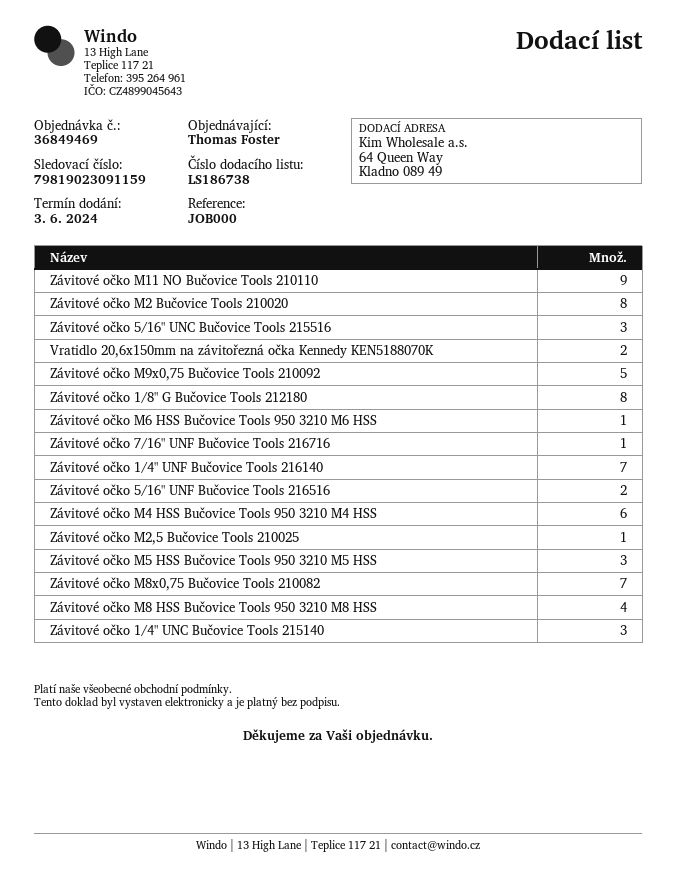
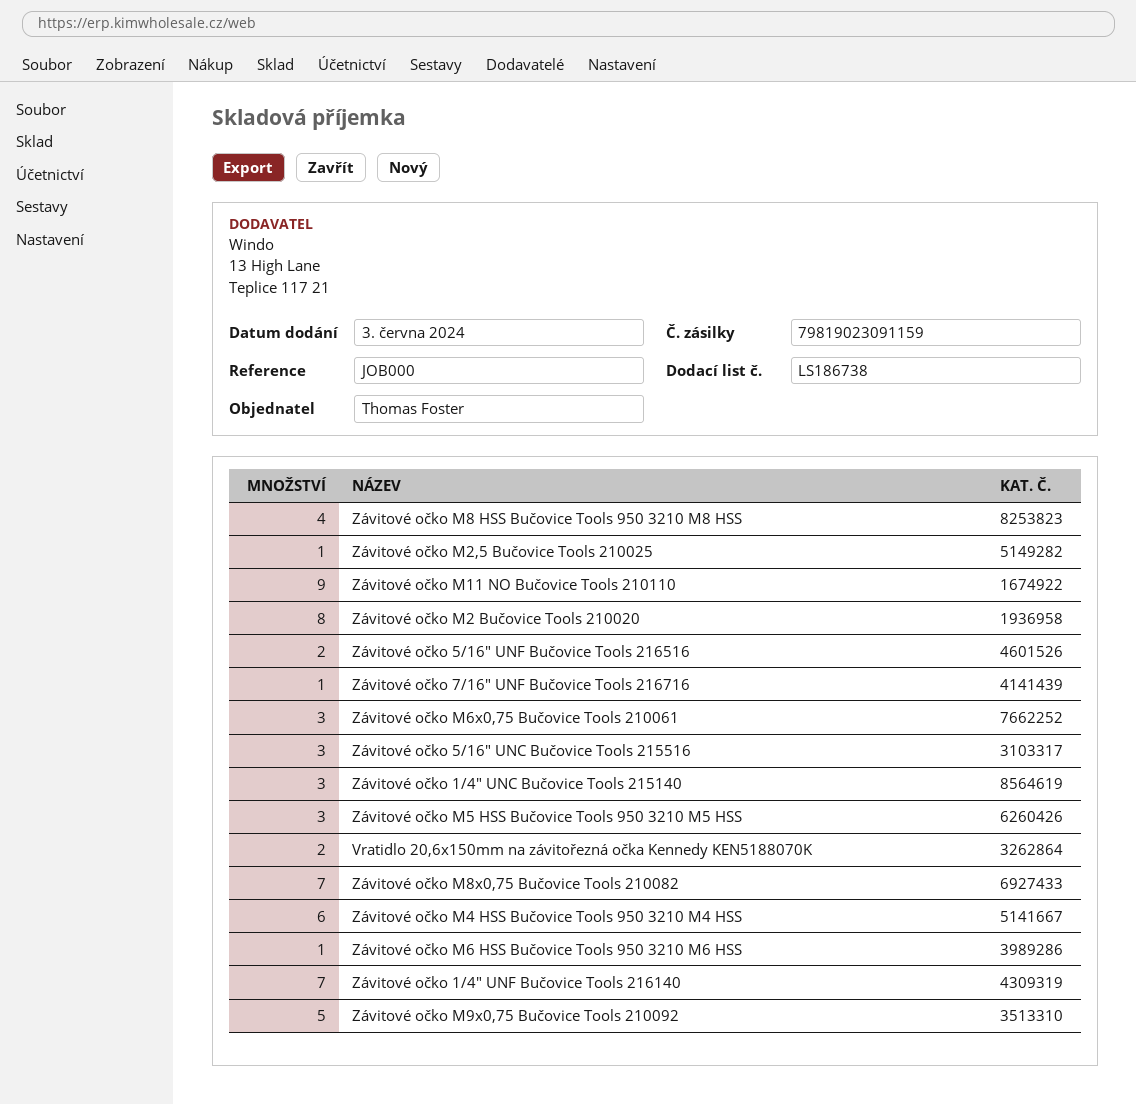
Závitové očko 1/8" G Bučovice Tools 212180: 8 -> none
Závitové očko M6x0,75 Bučovice Tools 210061: none -> 3

